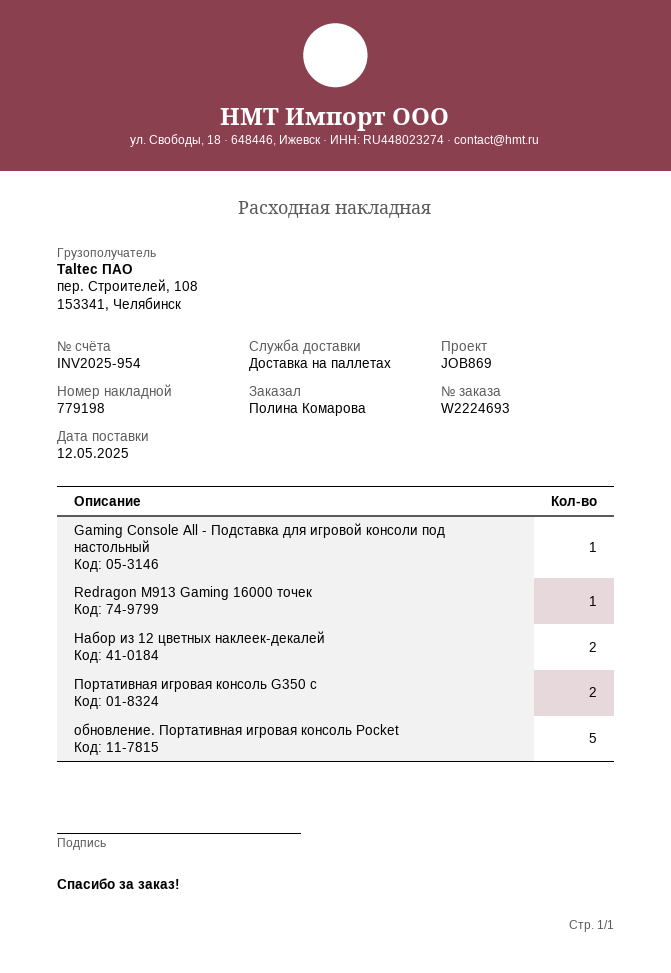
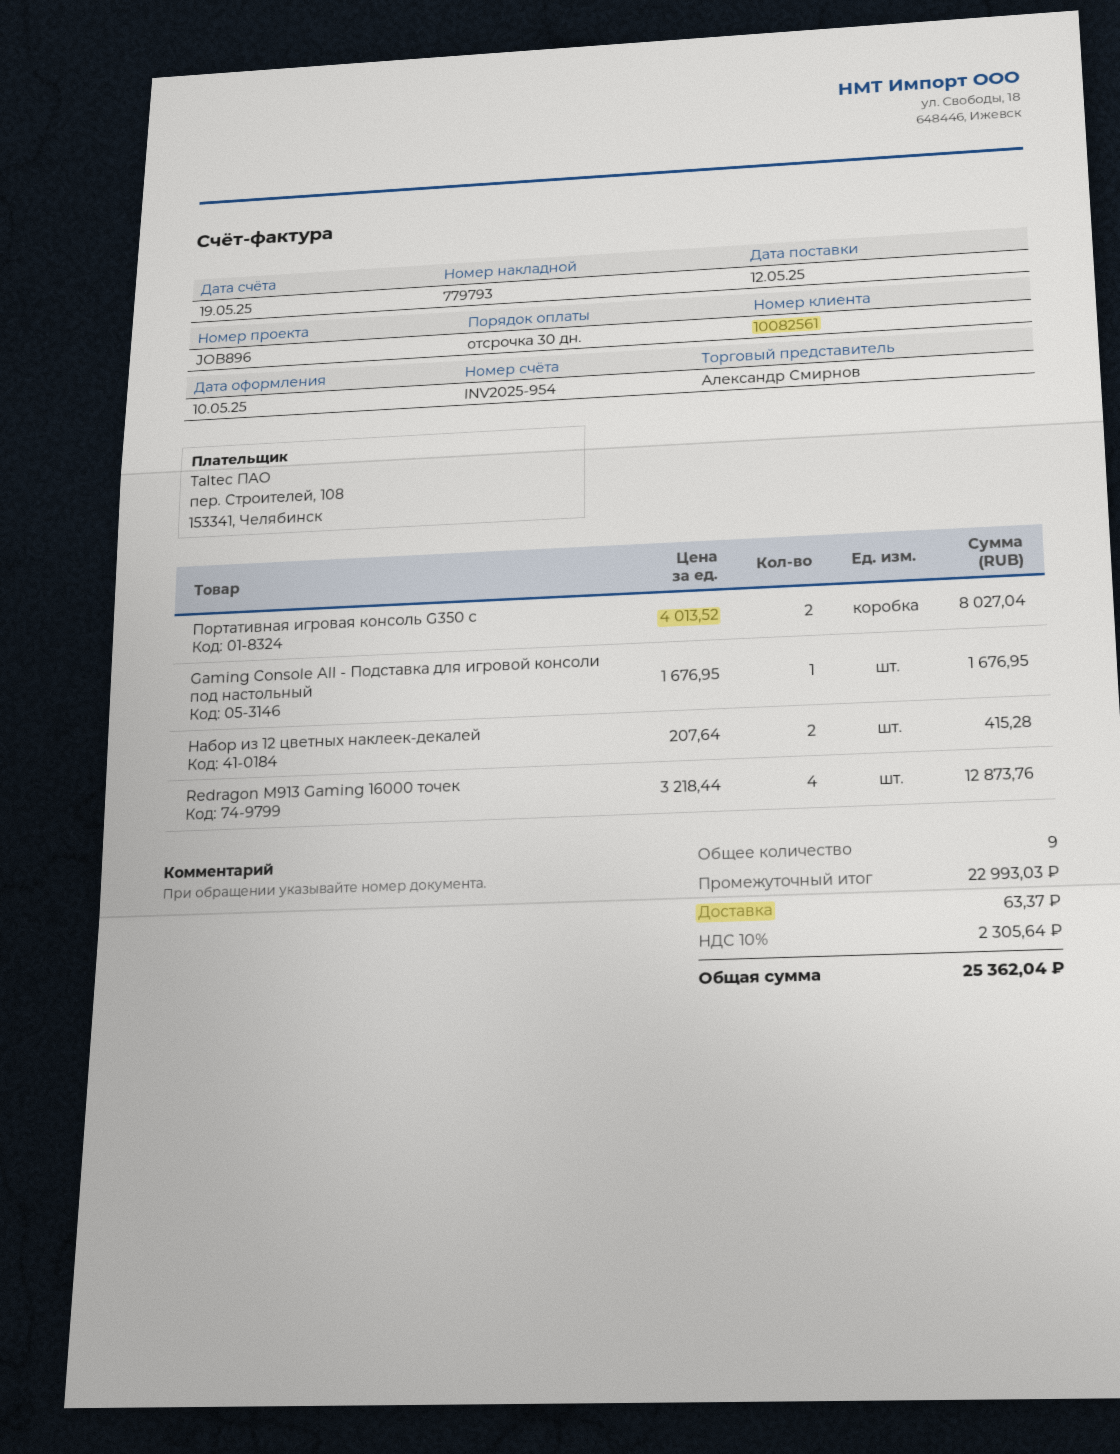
delivery note number: 779198 -> 779793
reference: JOB869 -> JOB896
Redragon M913 Gaming 16000 точек: 1 -> 4
обновление. Портативная игровая консоль Pocket: 5 -> none

